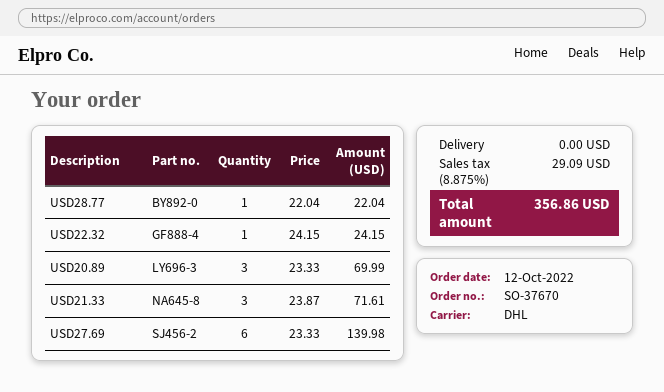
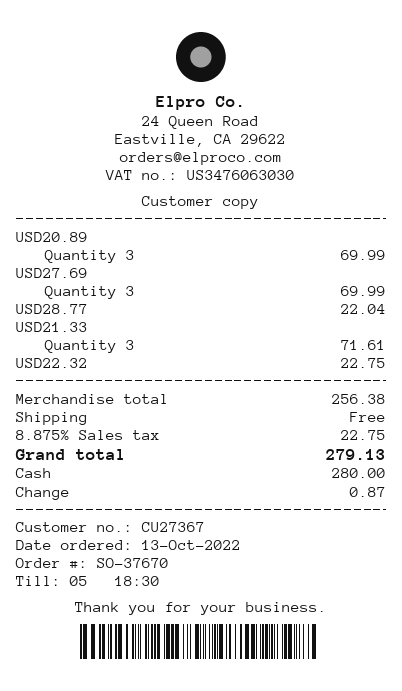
order date: 2022-10-12 -> 2022-10-13
USD22.32: 1 for 24.15 -> 1 for 22.75
USD27.69: 6 for 139.98 -> 3 for 69.99
tax: 8.875% = 29.09 -> 8.875% = 22.75
total: 356.86 -> 279.13

